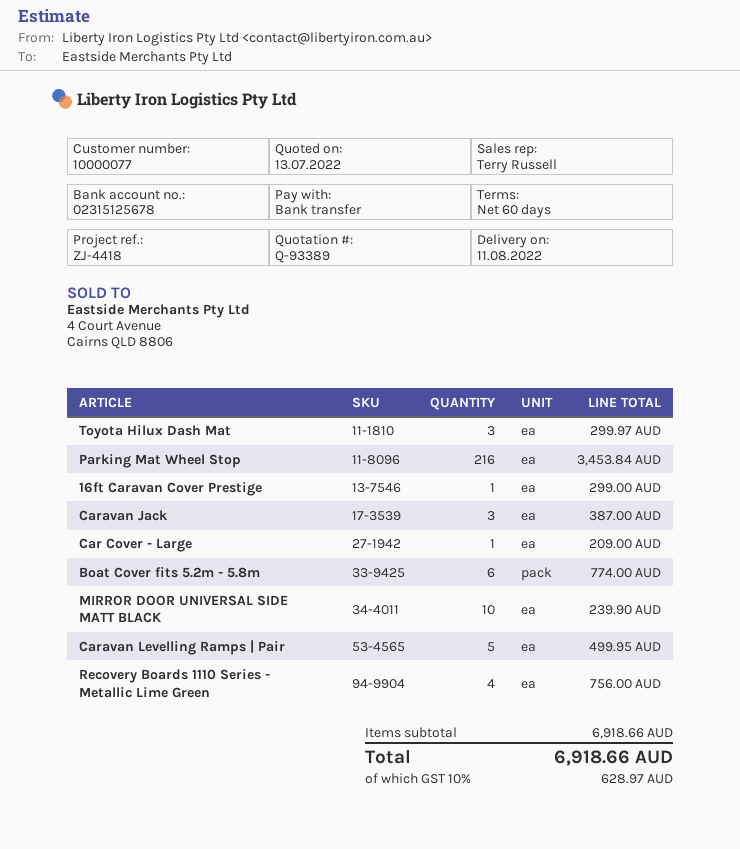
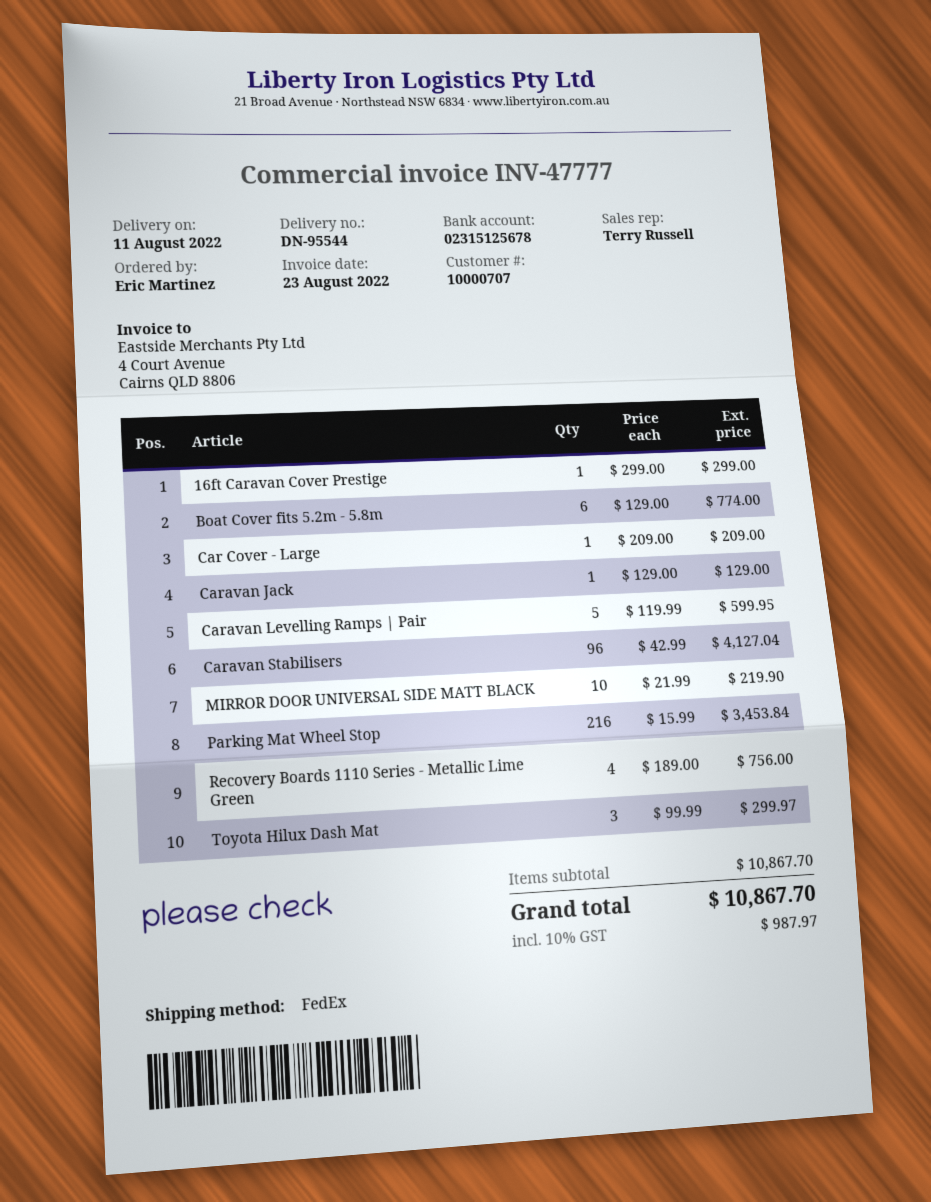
customer number: 10000077 -> 10000707
Caravan Jack: 3 for 387.00 -> 1 for 129.00
MIRROR DOOR UNIVERSAL SIDE MATT BLACK: 10 for 239.90 -> 10 for 219.90
Caravan Levelling Ramps | Pair: 5 for 499.95 -> 5 for 599.95
Caravan Stabilisers: none -> 96 for 4127.04
subtotal: 6918.66 -> 10867.70
tax: 10% = 628.97 -> 10% = 987.97
total: 6918.66 -> 10867.70

